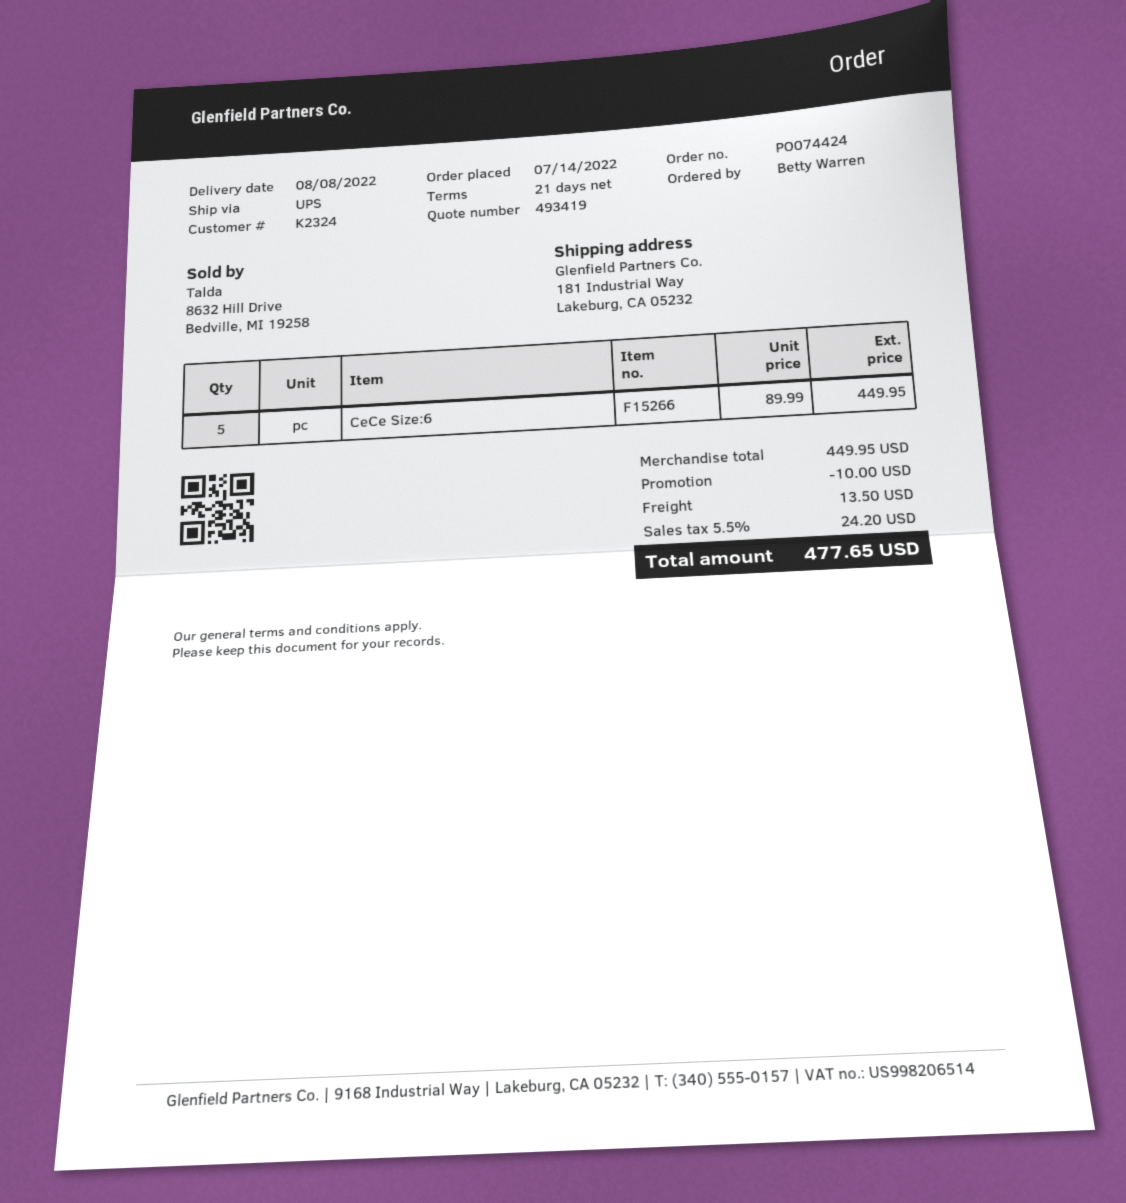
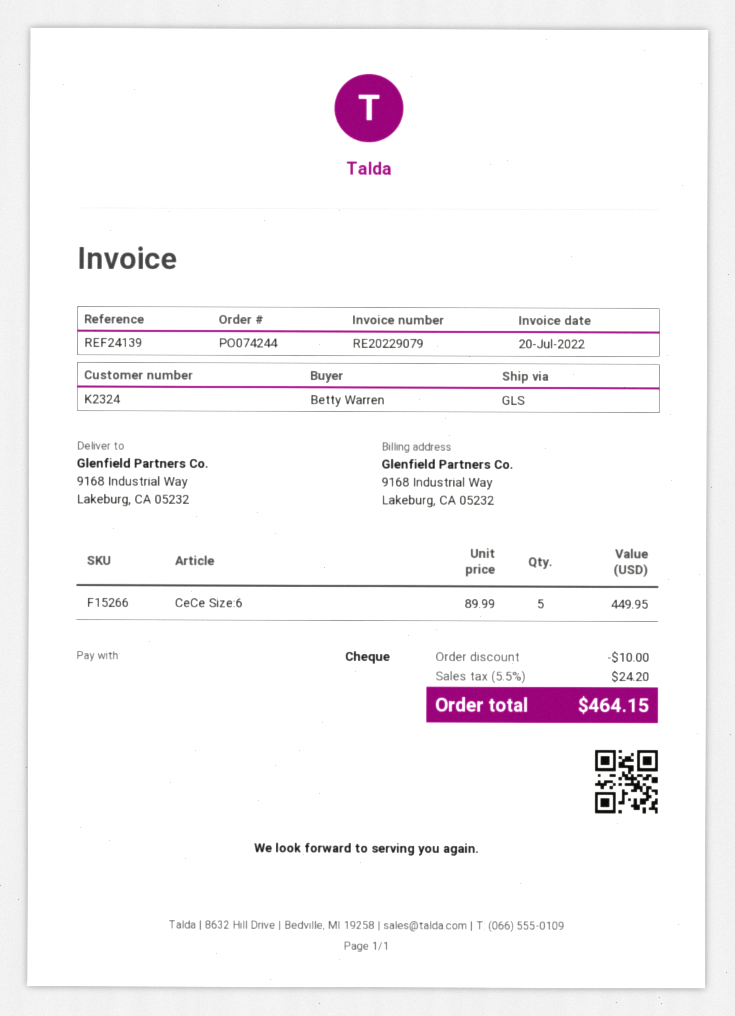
order number: PO074424 -> PO074244
shipping method: UPS -> GLS
ship to: 181 Industrial Way, Lakeburg, CA 05232 -> 9168 Industrial Way, Lakeburg, CA 05232
shipping: 13.50 -> none
total: 477.65 -> 464.15

